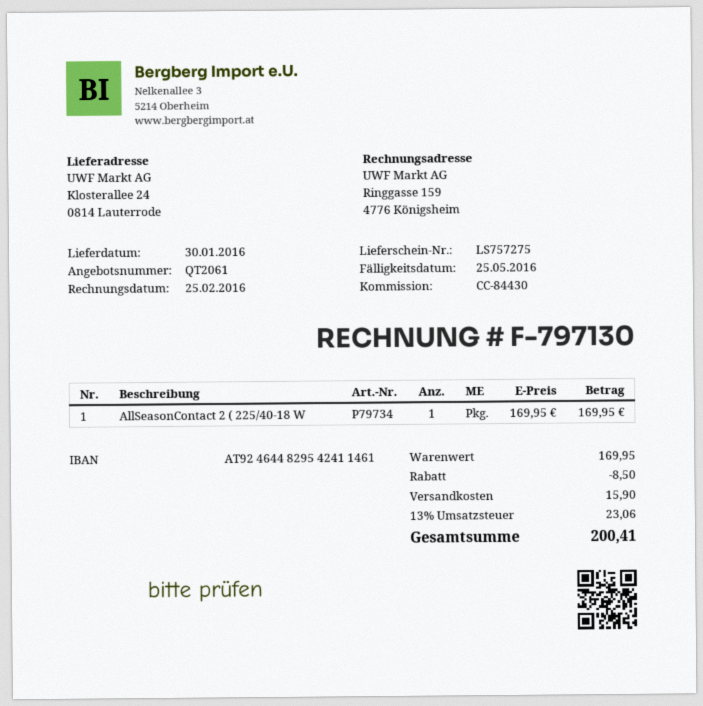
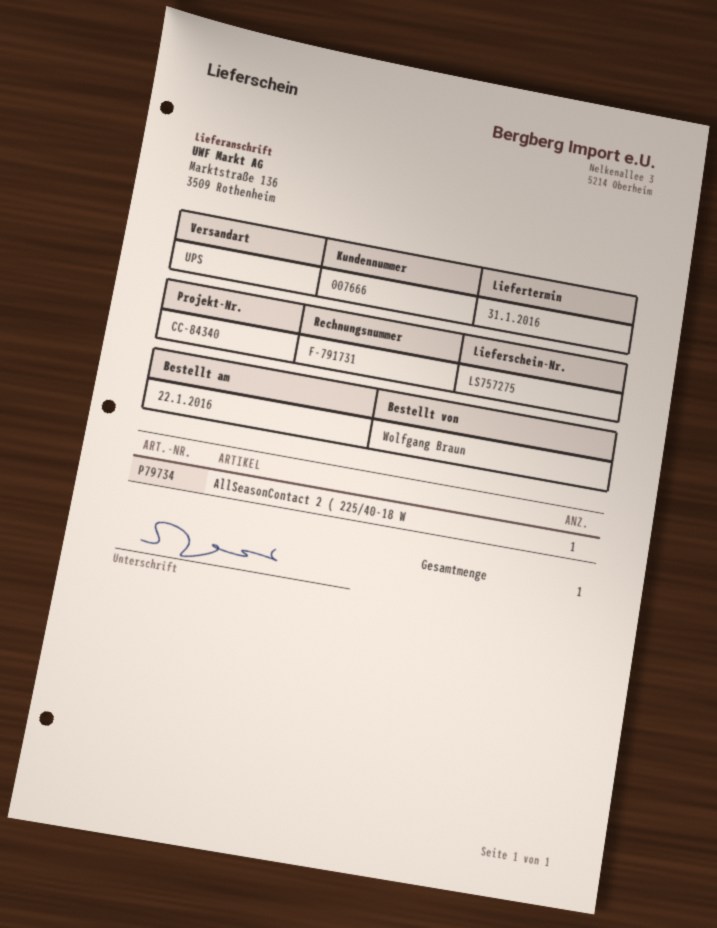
delivery date: 2016-01-30 -> 2016-01-31
invoice number: F-797130 -> F-791731
reference: CC-84430 -> CC-84340
ship to: Klosterallee 24, 0814 Lauterrode -> Marktstraße 136, 3509 Rothenheim

